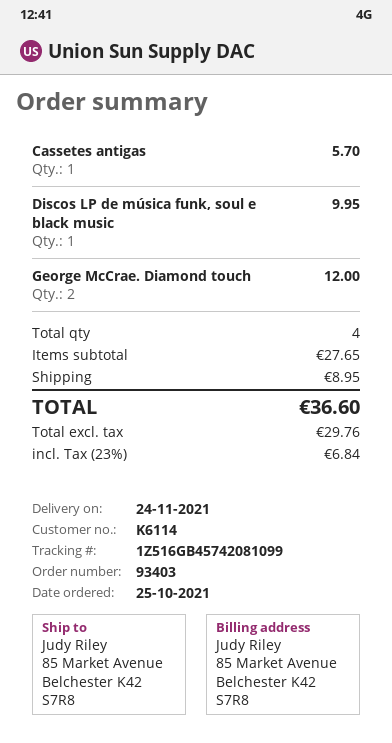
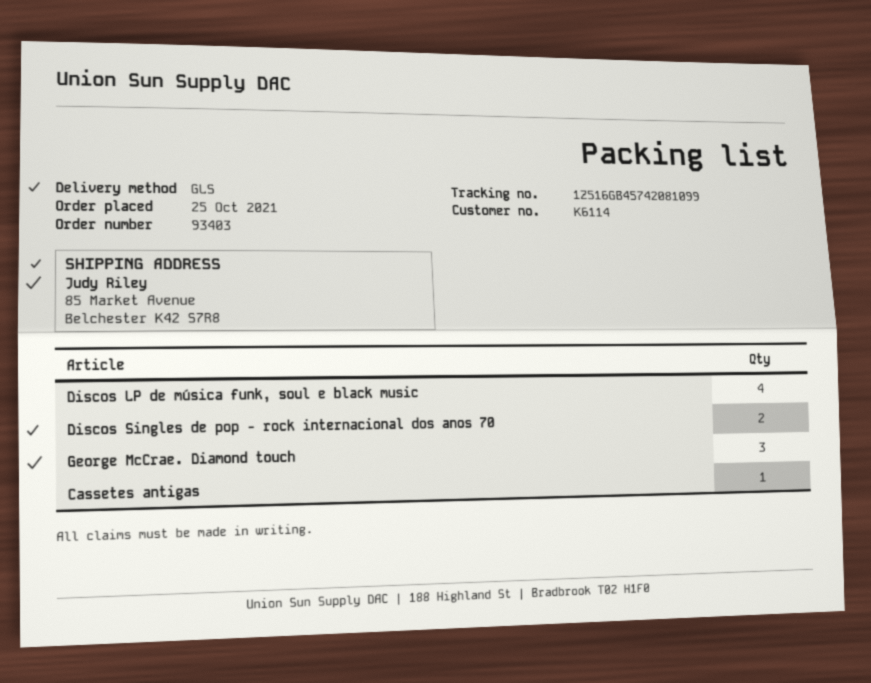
Discos LP de música funk, soul e black music: 1 -> 4
George McCrae. Diamond touch: 2 -> 3
Discos Singles de pop - rock internacional dos anos 70: none -> 2

